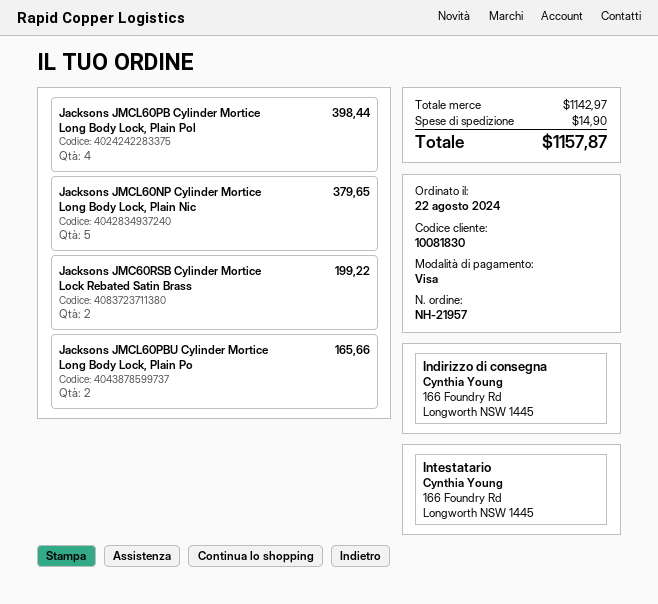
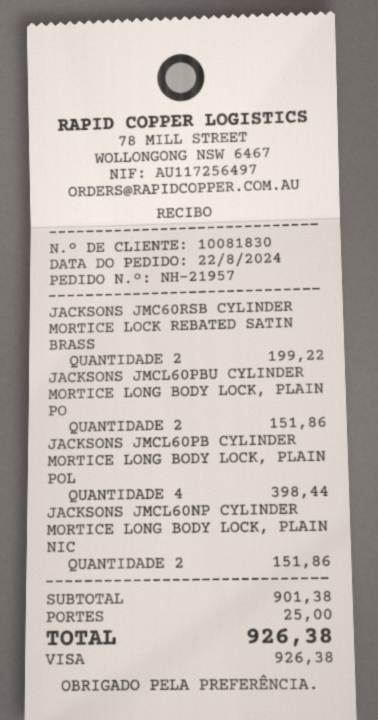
Jacksons JMCL60NP Cylinder Mortice Long Body Lock, Plain Nic: 5 for 379.65 -> 2 for 151.86
Jacksons JMCL60PBU Cylinder Mortice Long Body Lock, Plain Po: 2 for 165.66 -> 2 for 151.86
subtotal: 1142.97 -> 901.38
shipping: 14.90 -> 25.00
total: 1157.87 -> 926.38

